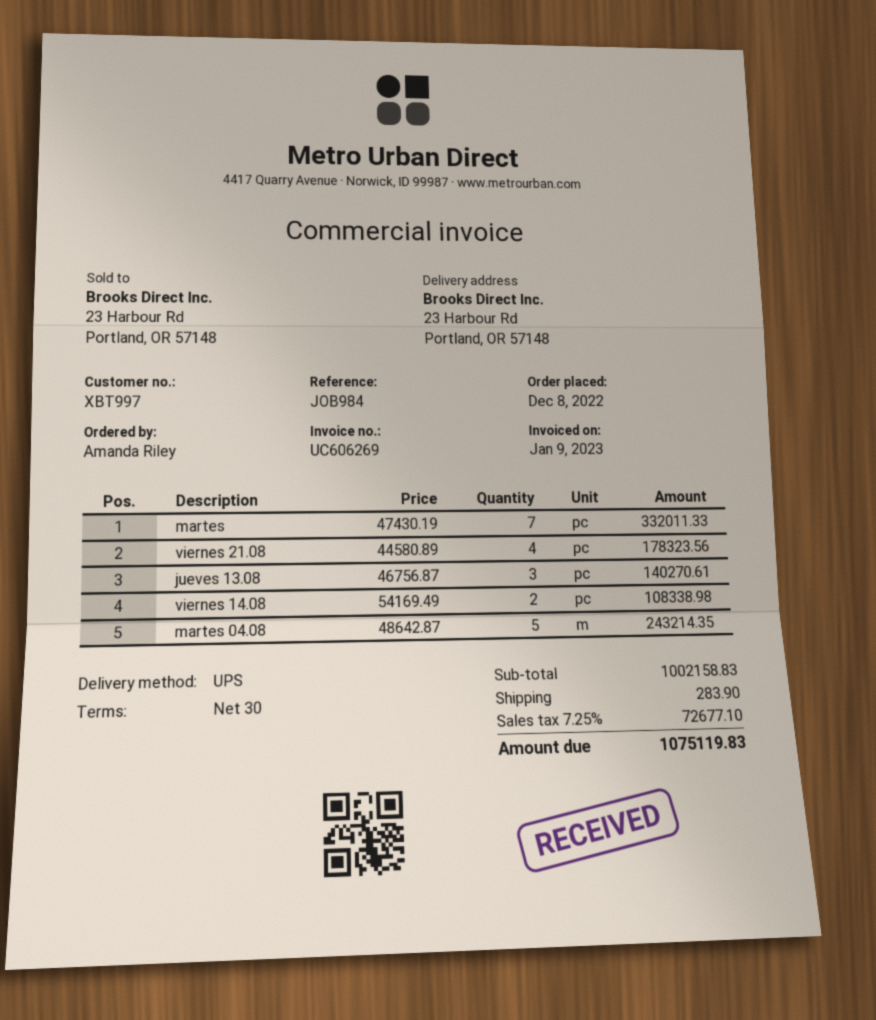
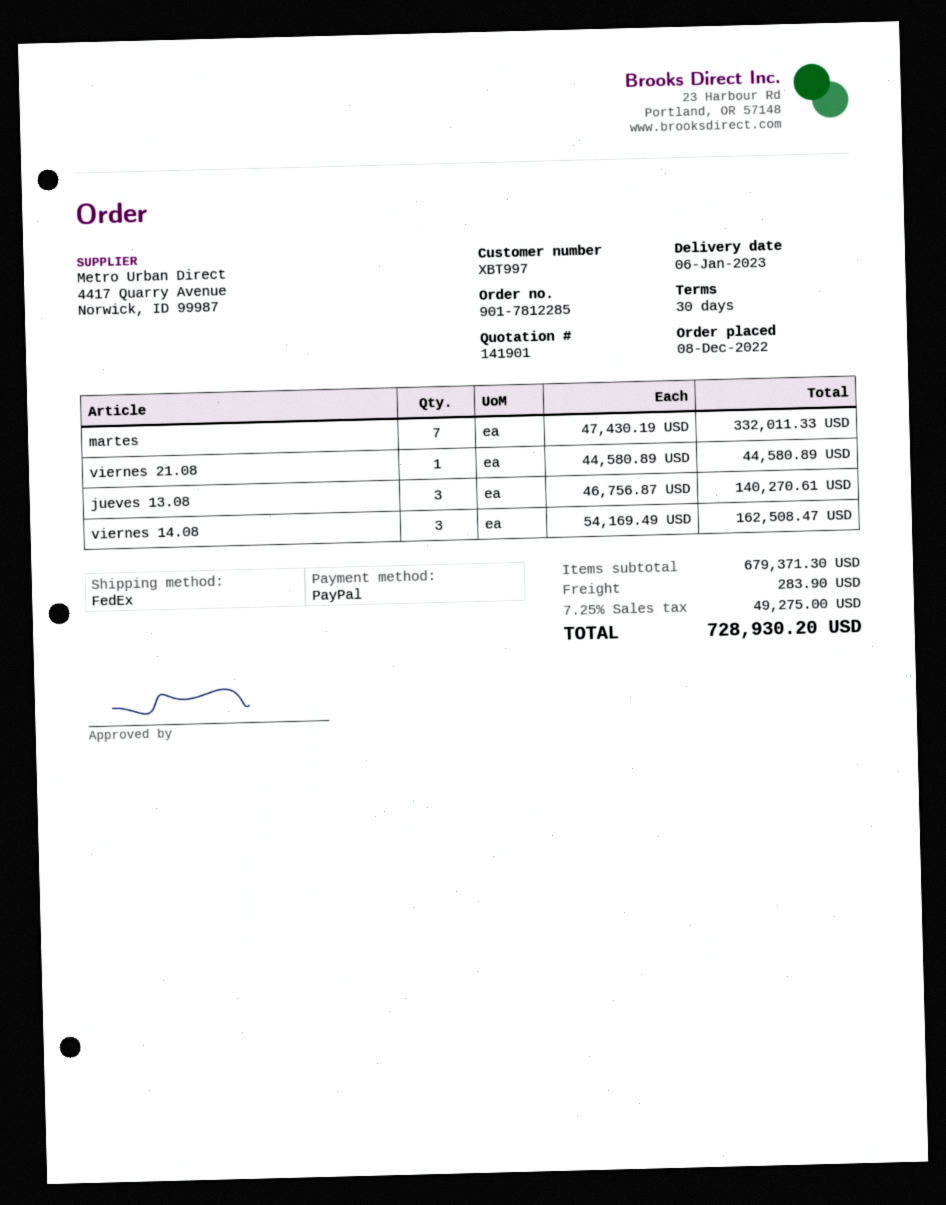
shipping method: UPS -> FedEx
viernes 21.08: 4 x 44580.89 = 178323.56 -> 1 x 44580.89 = 44580.89
viernes 14.08: 2 x 54169.49 = 108338.98 -> 3 x 54169.49 = 162508.47
martes 04.08: 5 x 48642.87 = 243214.35 -> none
subtotal: 1002158.83 -> 679371.30
tax: 7.25% = 72677.10 -> 7.25% = 49275.00
total: 1075119.83 -> 728930.20

